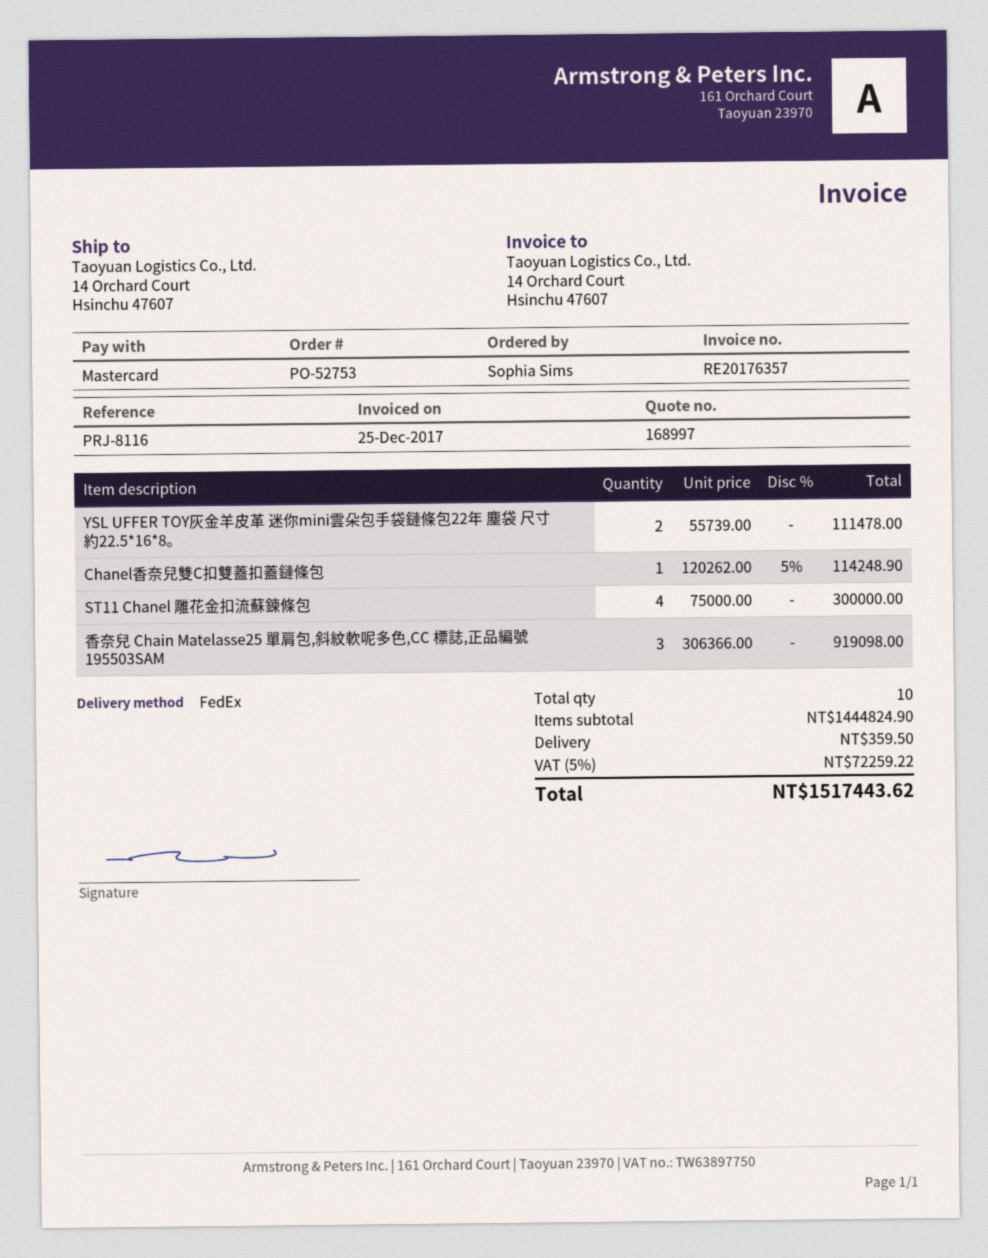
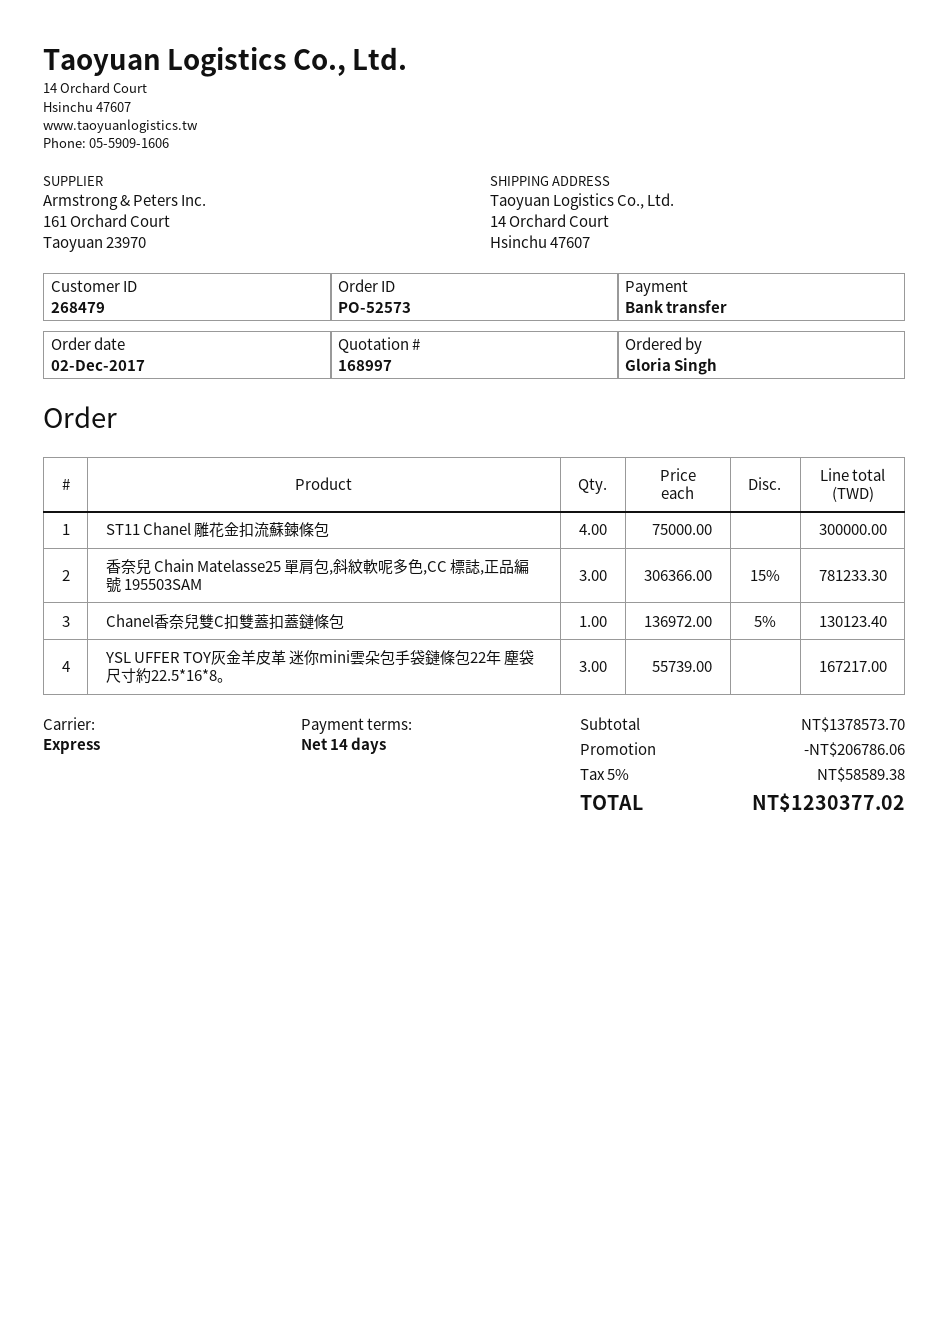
order number: PO-52753 -> PO-52573
ordered by: Sophia Sims -> Gloria Singh
payment method: Mastercard -> bank transfer
shipping method: FedEx -> express
YSL UFFER TOY灰金羊皮革 迷你mini雲朵包手袋鏈條包22年 塵袋 尺寸約22.5*16*8。: 2 x 55739.00 = 111478.00 -> 3 x 55739.00 = 167217.00
Chanel香奈兒雙C扣雙蓋扣蓋鏈條包: 1 x 120262.00 - 5% = 114248.90 -> 1 x 136972.00 - 5% = 130123.40
香奈兒 Chain Matelasse25 單肩包,斜紋軟呢多色,CC 標誌,正品編號 195503SAM: 3 x 306366.00 = 919098.00 -> 3 x 306366.00 - 15% = 781233.30
subtotal: 1444824.90 -> 1378573.70
discount: none -> 206786.06
shipping: 359.50 -> none
tax: 5% = 72259.22 -> 5% = 58589.38
total: 1517443.62 -> 1230377.02

